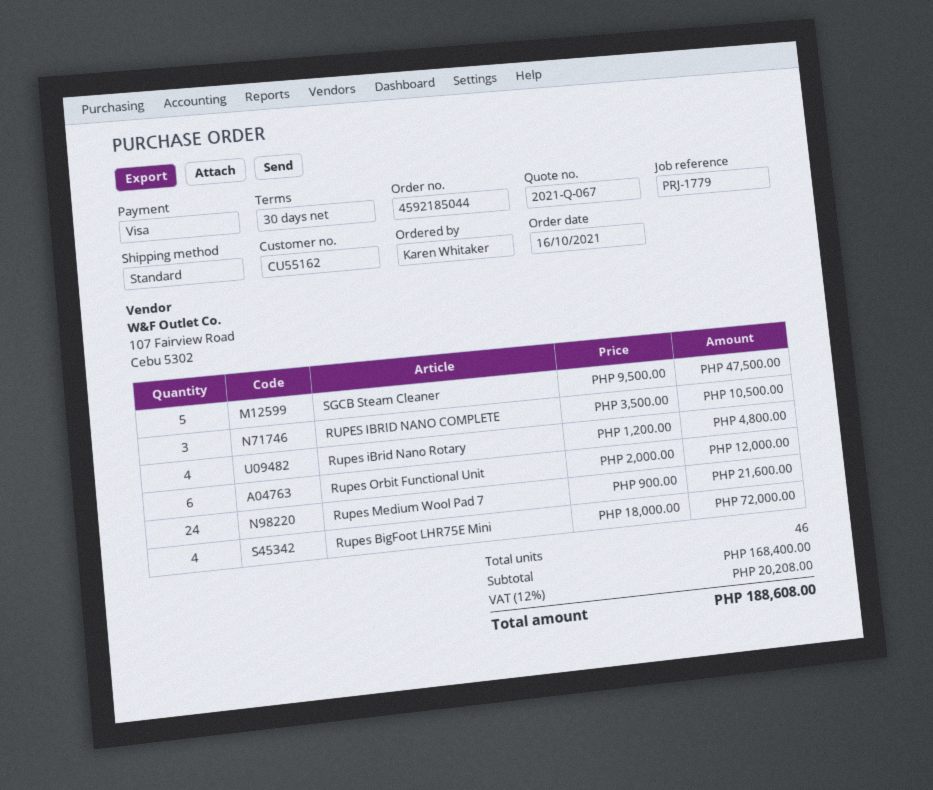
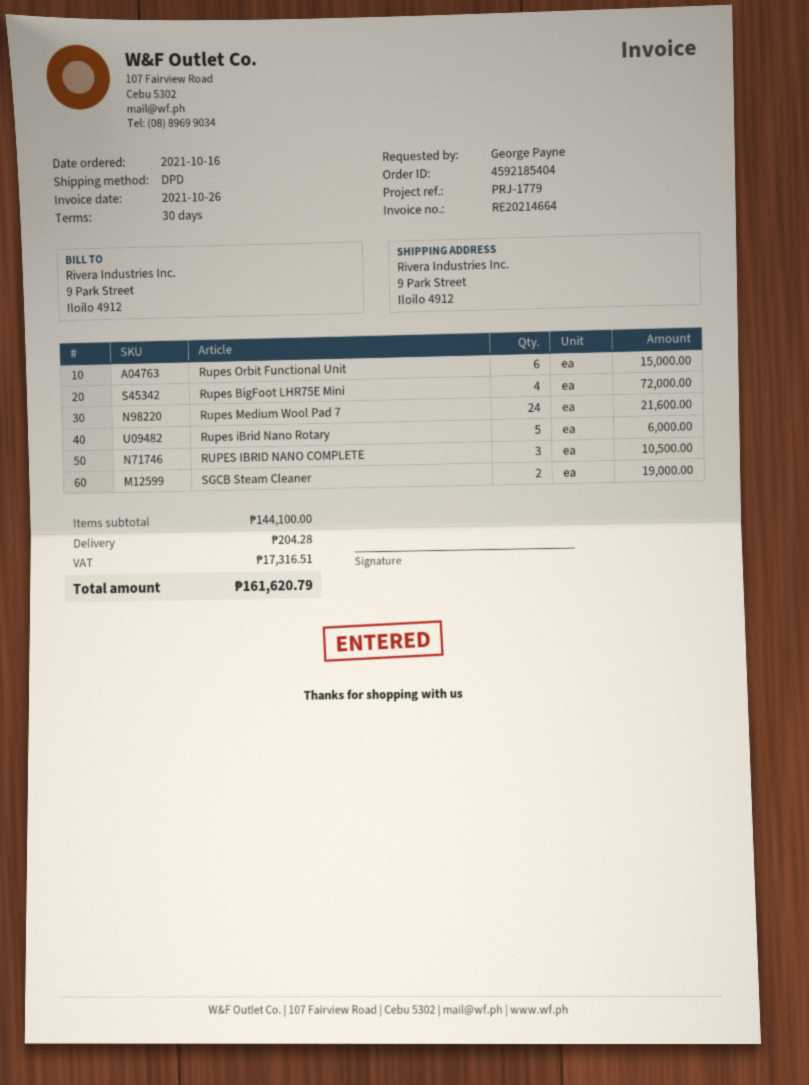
order number: 4592185044 -> 4592185404
ordered by: Karen Whitaker -> George Payne
shipping method: standard -> DPD
SGCB Steam Cleaner: 5 for 47500.00 -> 2 for 19000.00
Rupes iBrid Nano Rotary: 4 for 4800.00 -> 5 for 6000.00
Rupes Orbit Functional Unit: 6 for 12000.00 -> 6 for 15000.00
subtotal: 168400.00 -> 144100.00
shipping: none -> 204.28
tax: 20208.00 -> 17316.51
total: 188608.00 -> 161620.79

